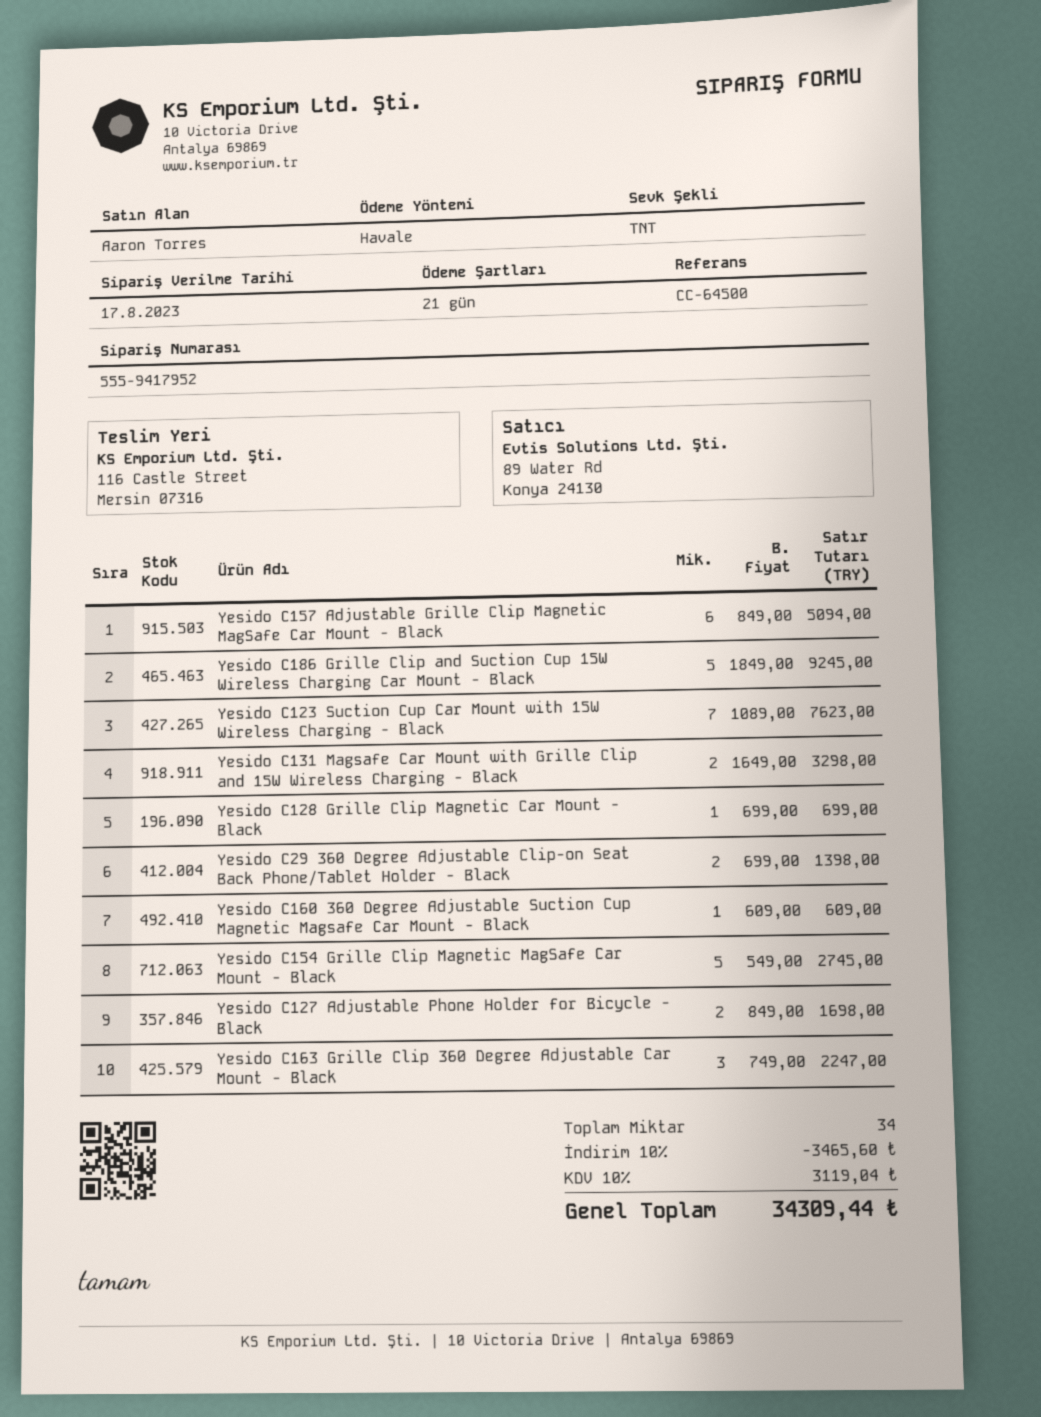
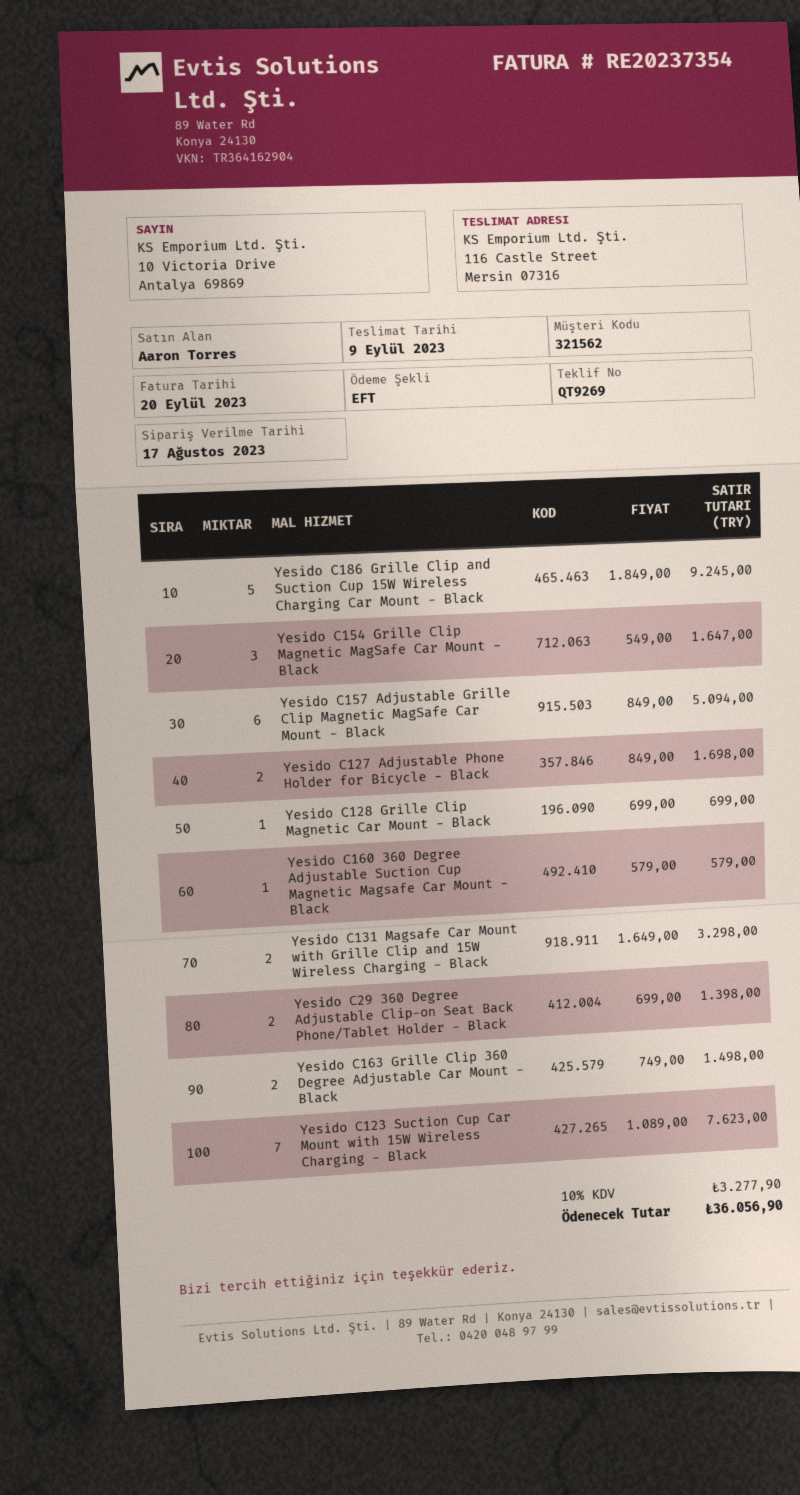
Yesido C160 360 Degree Adjustable Suction Cup Magnetic Magsafe Car Mount - Black: 1 x 609.00 = 609.00 -> 1 x 579.00 = 579.00
Yesido C154 Grille Clip Magnetic MagSafe Car Mount - Black: 5 x 549.00 = 2745.00 -> 3 x 549.00 = 1647.00
Yesido C163 Grille Clip 360 Degree Adjustable Car Mount - Black: 3 x 749.00 = 2247.00 -> 2 x 749.00 = 1498.00
discount: 10% = 3465.60 -> none
tax: 10% = 3119.04 -> 10% = 3277.90
total: 34309.44 -> 36056.90

